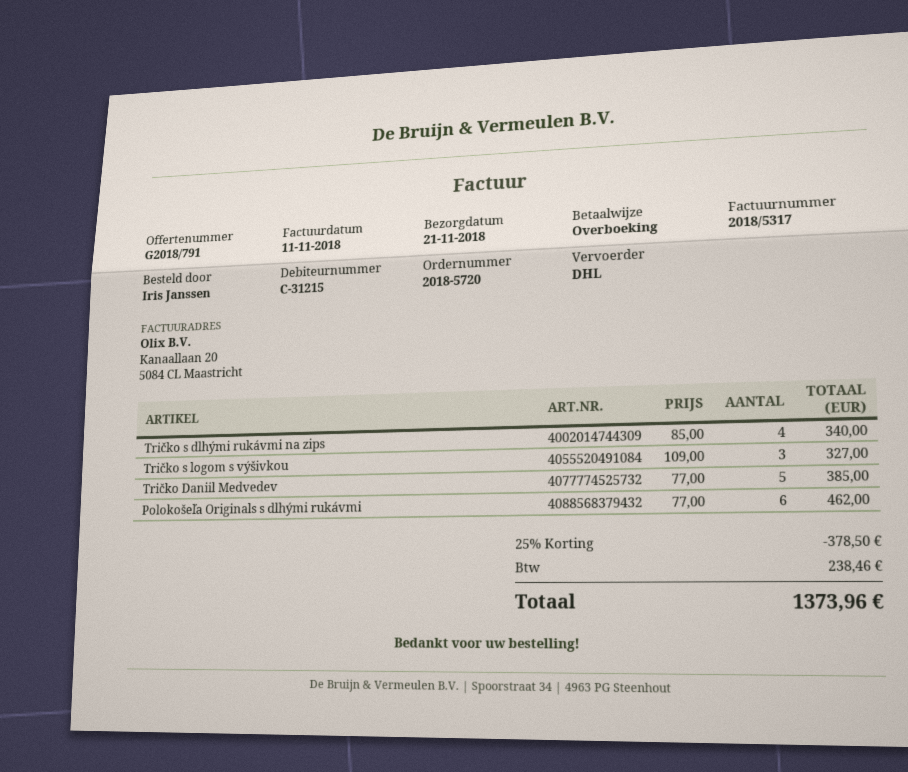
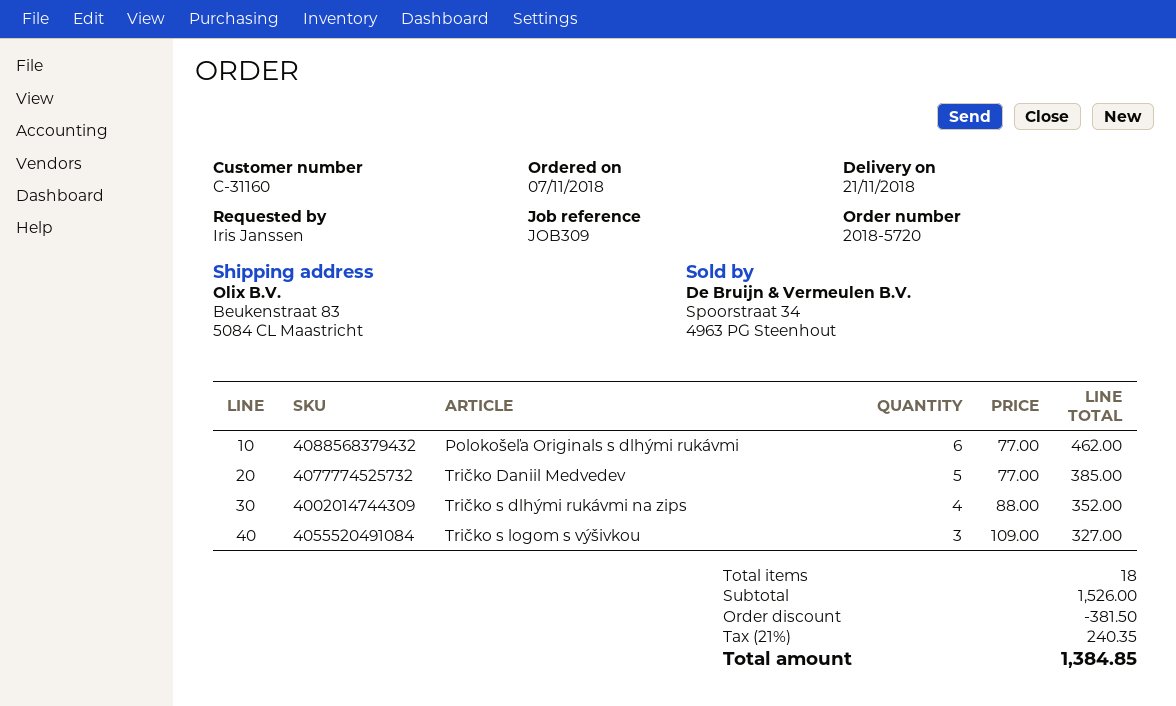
customer number: C-31215 -> C-31160
Tričko s dlhými rukávmi na zips: 4 x 85.00 = 340.00 -> 4 x 88.00 = 352.00
discount: 378.50 -> 381.50
tax: 238.46 -> 240.35
total: 1373.96 -> 1384.85

